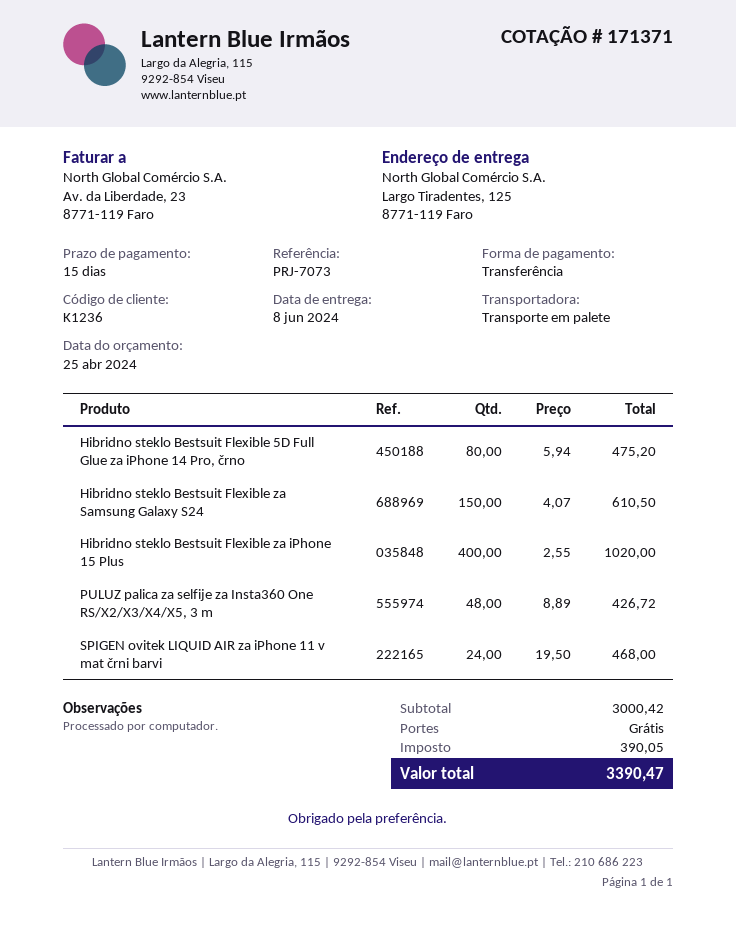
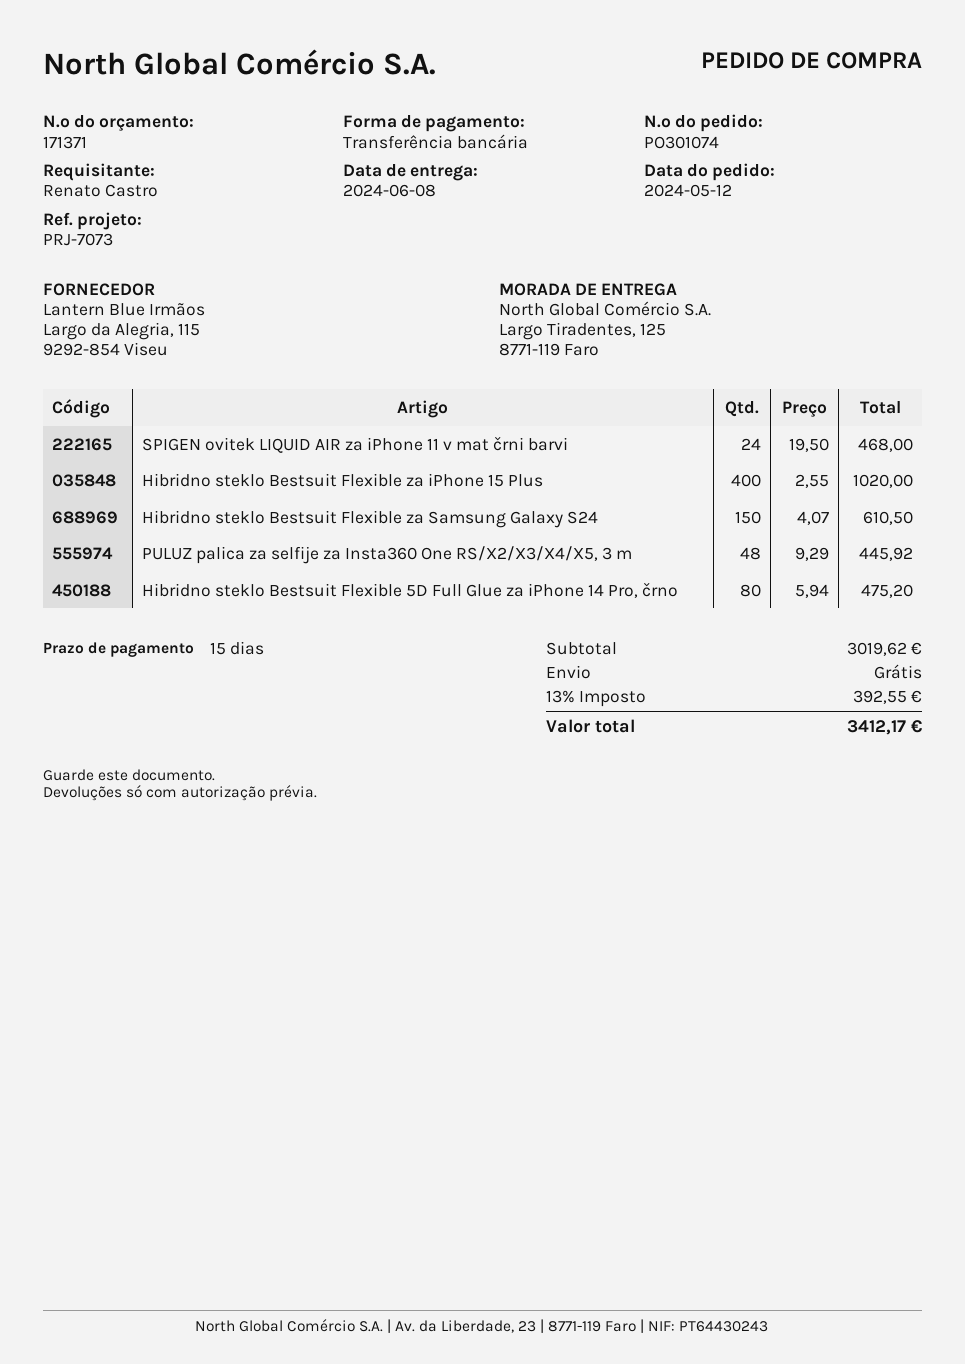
PULUZ palica za selfije za Insta360 One RS/X2/X3/X4/X5, 3 m: 48 x 8.89 = 426.72 -> 48 x 9.29 = 445.92
subtotal: 3000.42 -> 3019.62
tax: 390.05 -> 392.55
total: 3390.47 -> 3412.17

